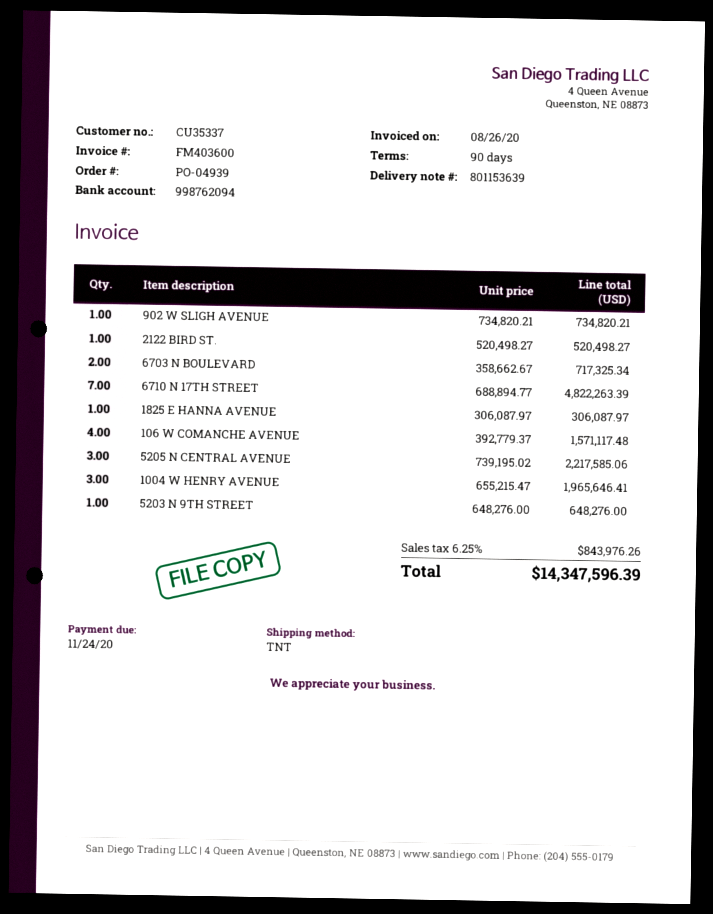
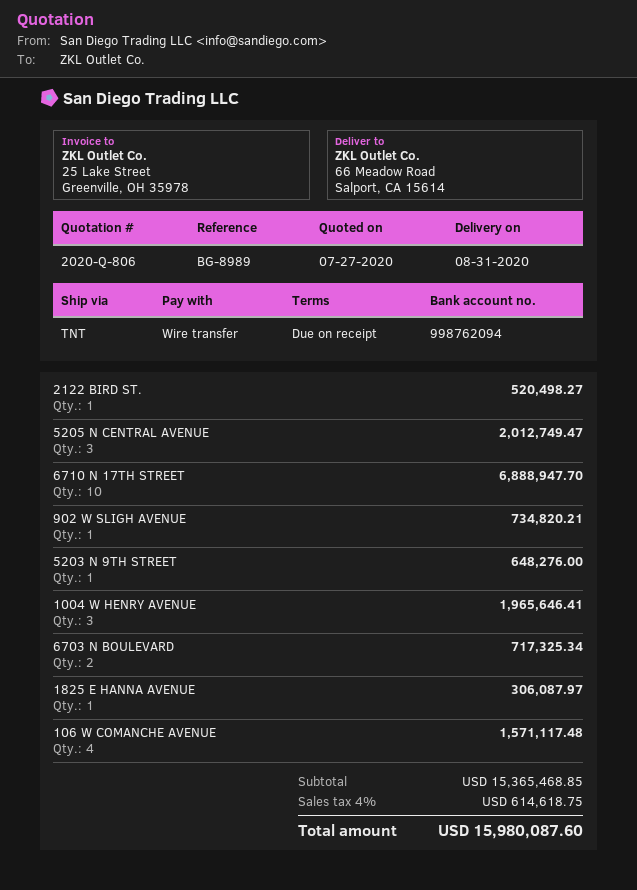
payment terms: 90 days -> on receipt
6710 N 17TH STREET: 7 for 4822263.39 -> 10 for 6888947.70
5205 N CENTRAL AVENUE: 3 for 2217585.06 -> 3 for 2012749.47
tax: 6.25% = 843976.26 -> 4% = 614618.75
total: 14347596.39 -> 15980087.60

